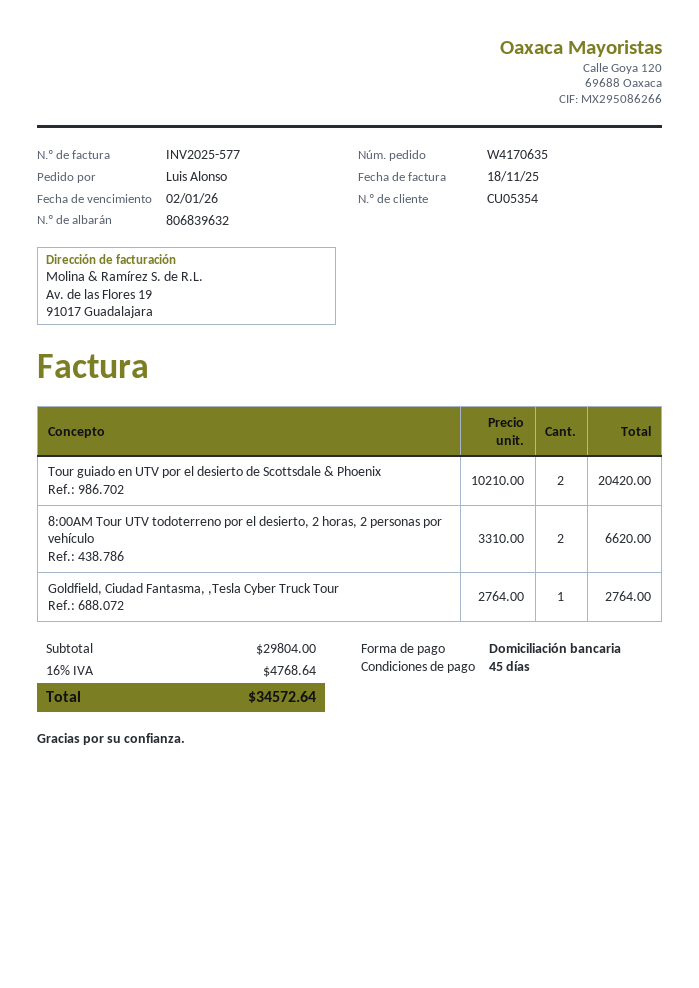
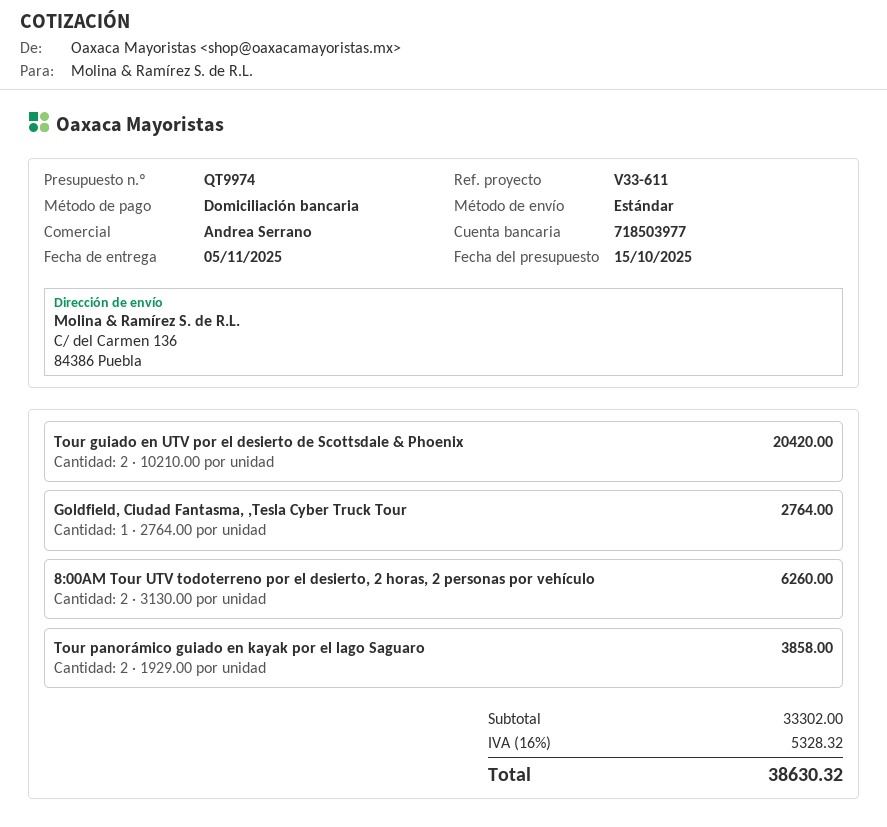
8:00AM Tour UTV todoterreno por el desierto, 2 horas, 2 personas por vehículo: 2 x 3310.00 = 6620.00 -> 2 x 3130.00 = 6260.00
Tour panorámico guiado en kayak por el lago Saguaro: none -> 2 x 1929.00 = 3858.00
subtotal: 29804.00 -> 33302.00
tax: 16% = 4768.64 -> 16% = 5328.32
total: 34572.64 -> 38630.32

